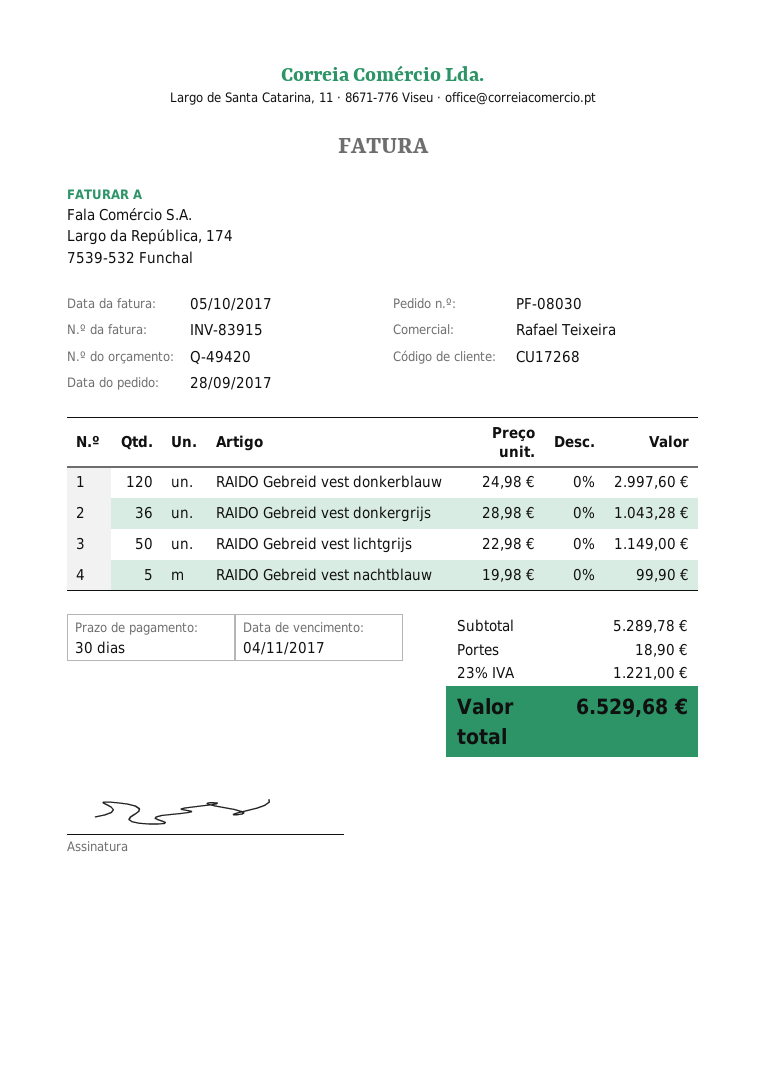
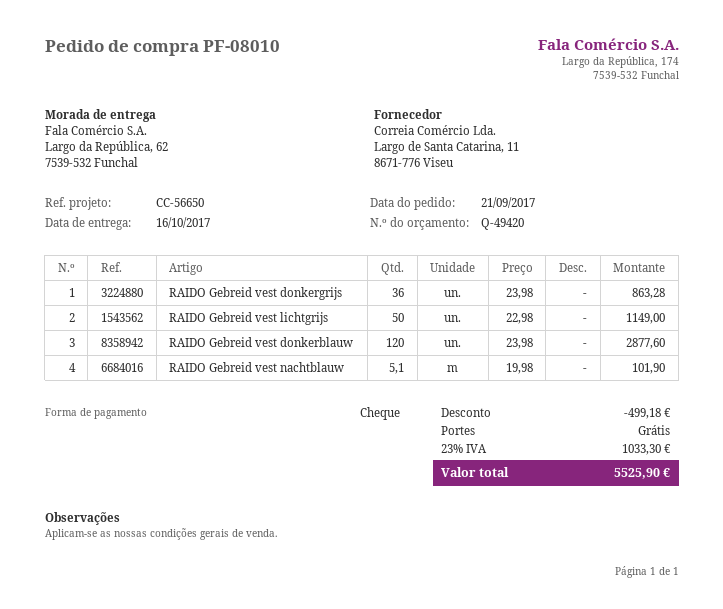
order number: PF-08030 -> PF-08010
order date: 2017-09-28 -> 2017-09-21
RAIDO Gebreid vest donkerblauw: 120 x 24.98 = 2997.60 -> 120 x 23.98 = 2877.60
RAIDO Gebreid vest donkergrijs: 36 x 28.98 = 1043.28 -> 36 x 23.98 = 863.28
RAIDO Gebreid vest nachtblauw: 5 x 19.98 = 99.90 -> 5.1 x 19.98 = 101.90
discount: none -> 499.18
shipping: 18.90 -> 0.00
tax: 23% = 1221.00 -> 23% = 1033.30
total: 6529.68 -> 5525.90

